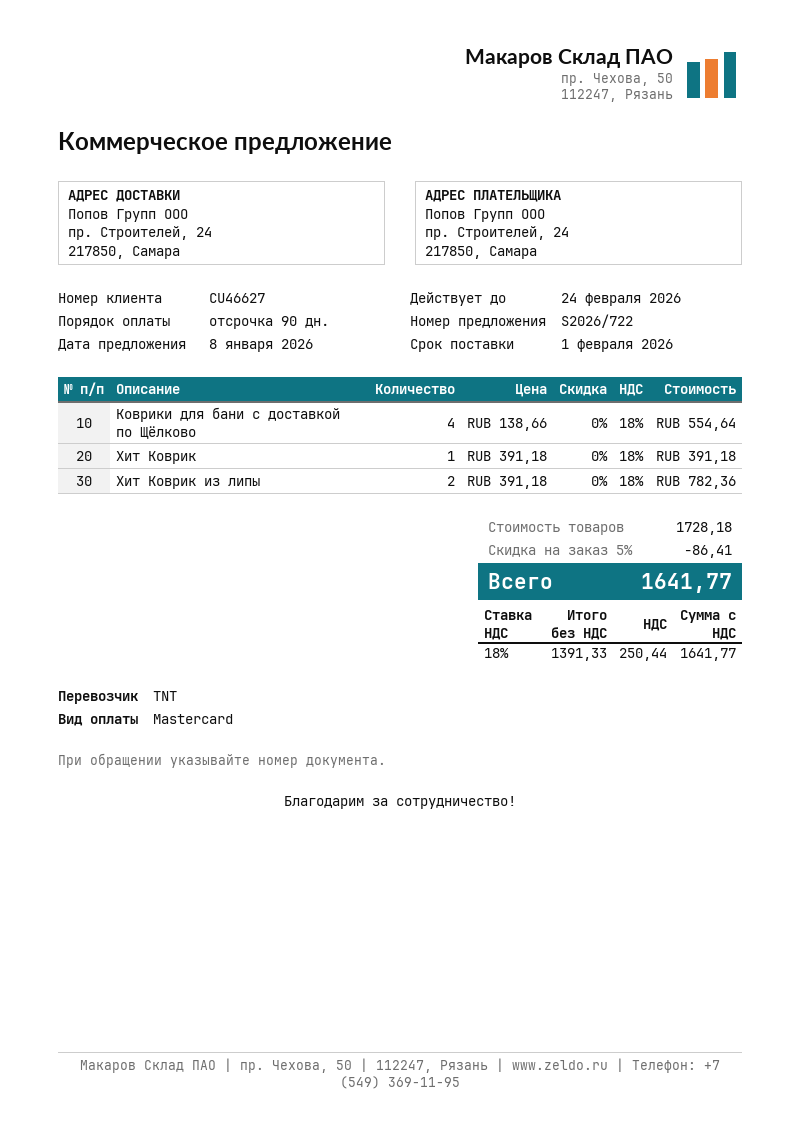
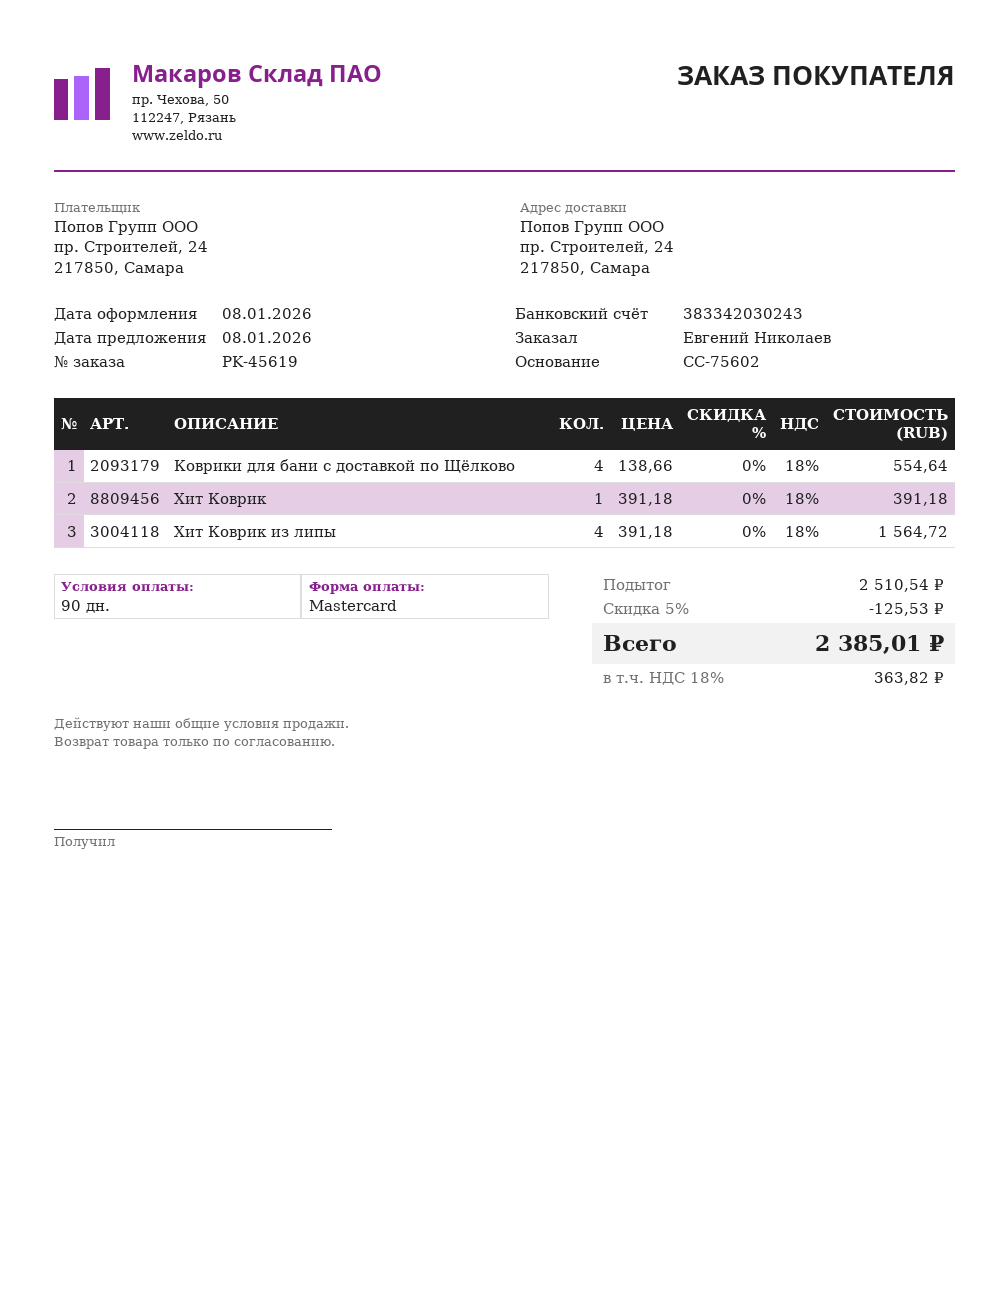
Хит Коврик из липы: 2 x 391.18 = 782.36 -> 4 x 391.18 = 1564.72
subtotal: 1728.18 -> 2510.54
discount: 5% = 86.41 -> 5% = 125.53
tax: 18% = 250.44 -> 18% = 363.82
total: 1641.77 -> 2385.01

